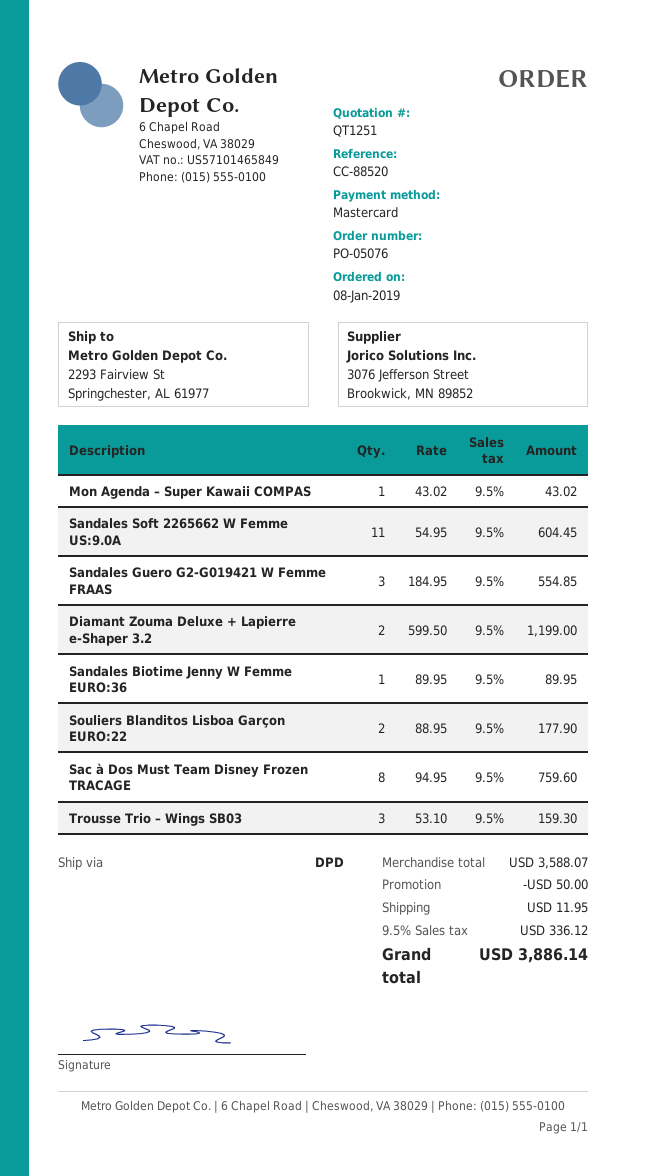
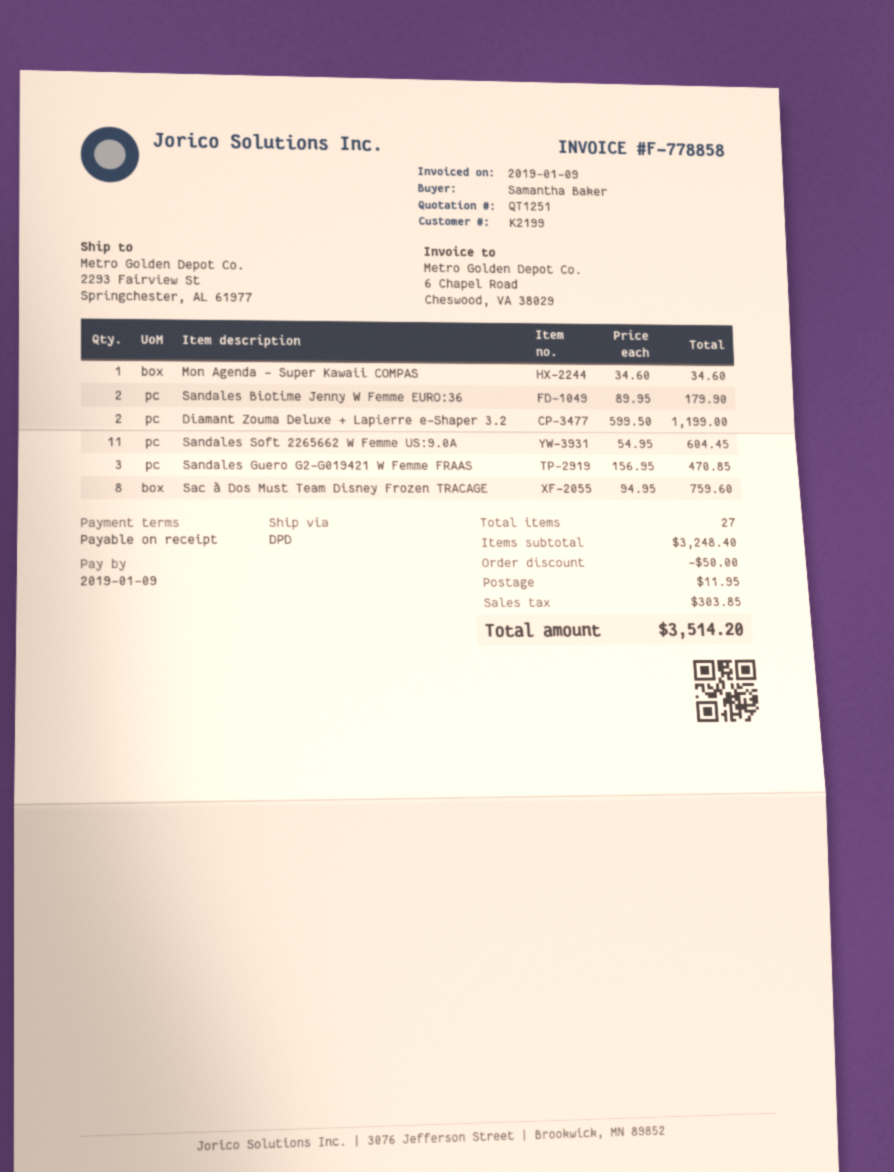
Mon Agenda – Super Kawaii COMPAS: 1 x 43.02 = 43.02 -> 1 x 34.60 = 34.60
Sandales Guero G2-G019421 W Femme FRAAS: 3 x 184.95 = 554.85 -> 3 x 156.95 = 470.85
Sandales Biotime Jenny W Femme EURO:36: 1 x 89.95 = 89.95 -> 2 x 89.95 = 179.90
Souliers Blanditos Lisboa Garçon EURO:22: 2 x 88.95 = 177.90 -> none
Trousse Trio – Wings SB03: 3 x 53.10 = 159.30 -> none
subtotal: 3588.07 -> 3248.40
tax: 336.12 -> 303.85
total: 3886.14 -> 3514.20

